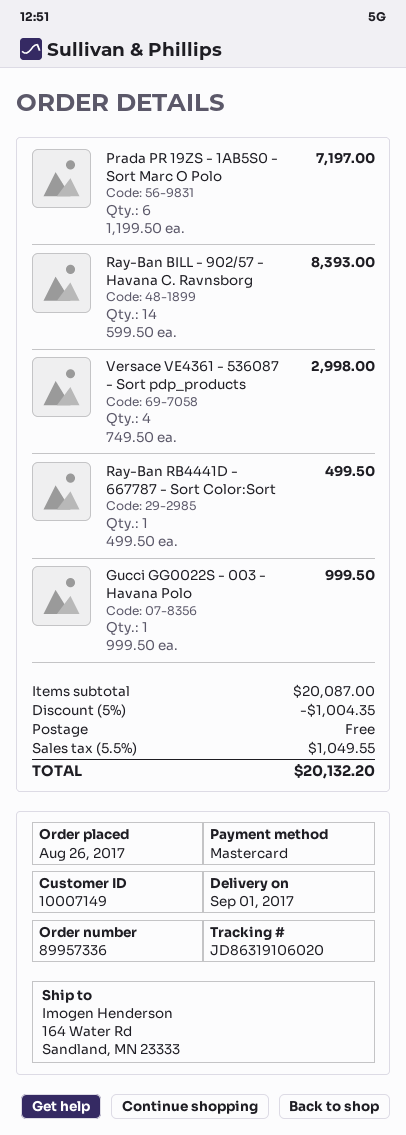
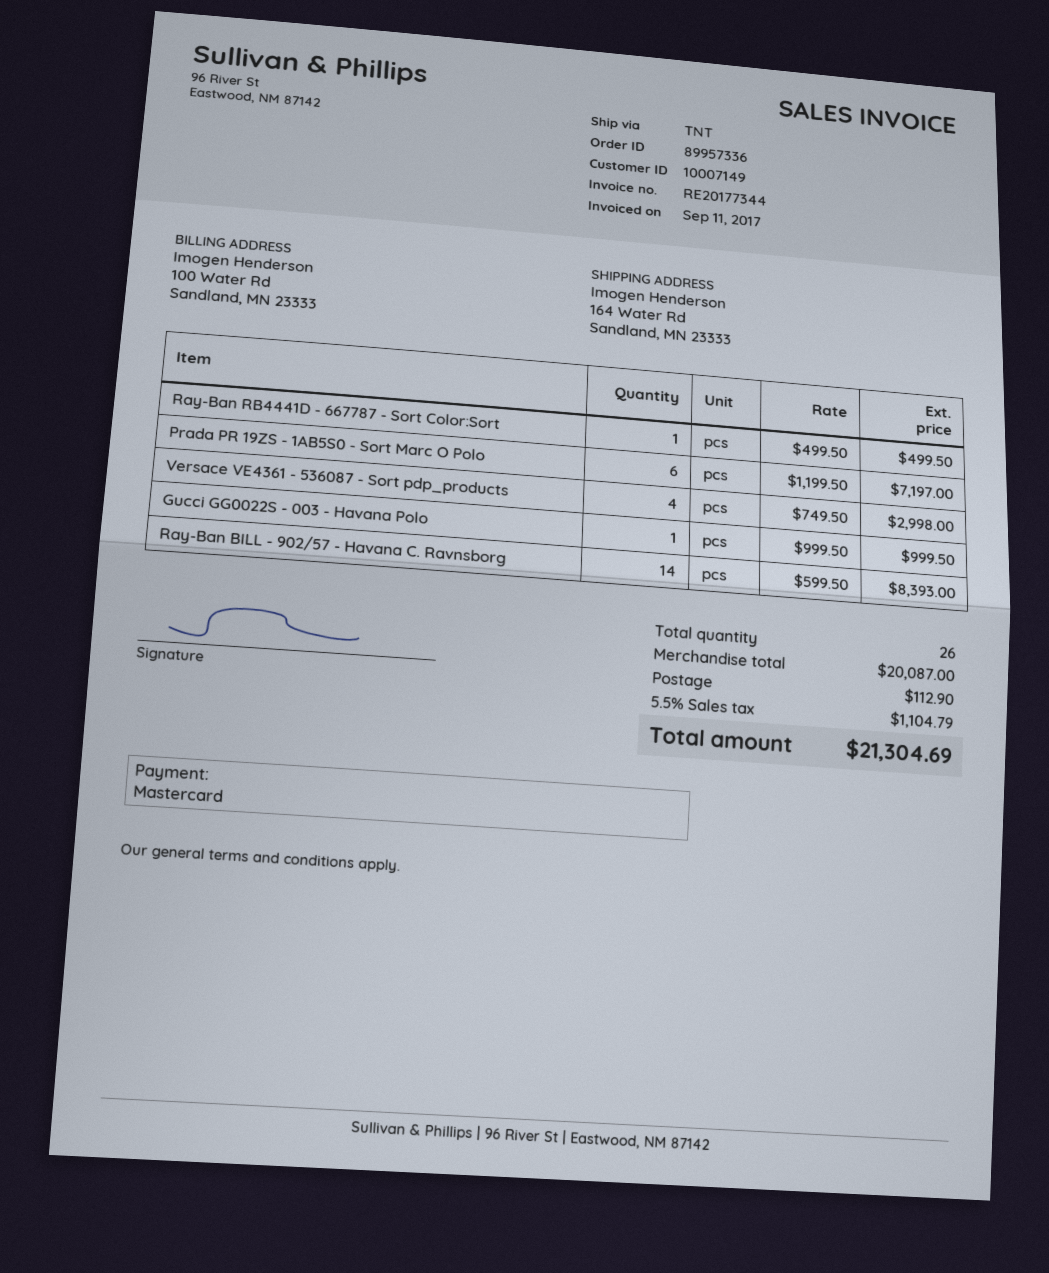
discount: 5% = 1004.35 -> none
shipping: 0.00 -> 112.90
tax: 5.5% = 1049.55 -> 5.5% = 1104.79
total: 20132.20 -> 21304.69

